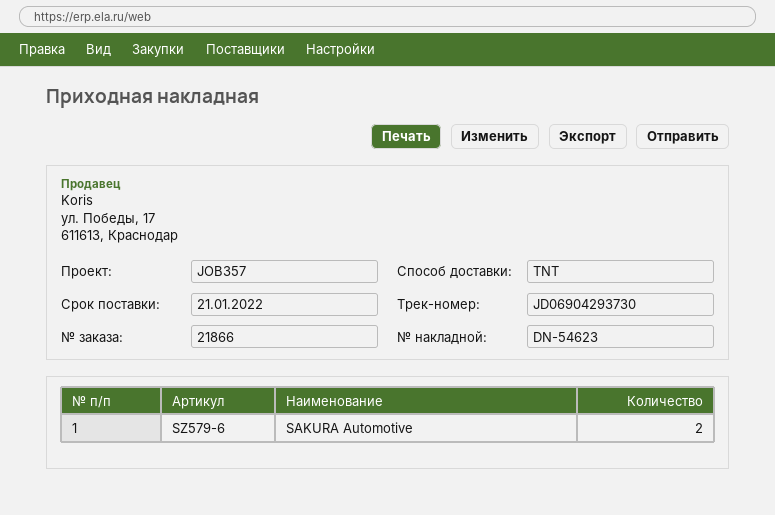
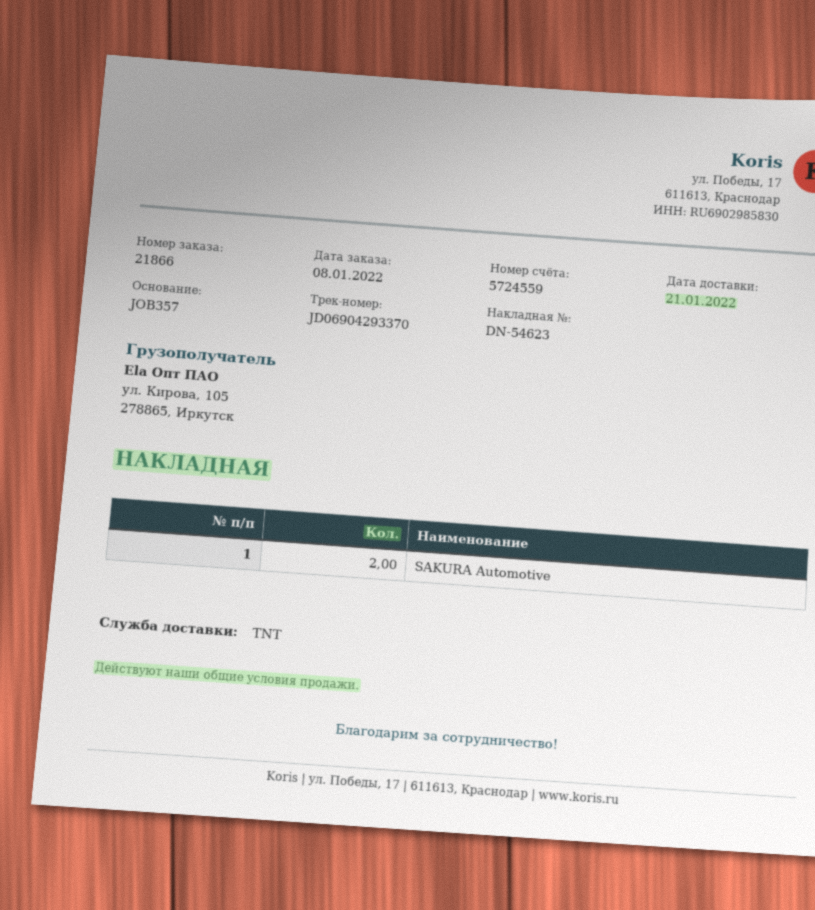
tracking number: JD06904293730 -> JD06904293370

